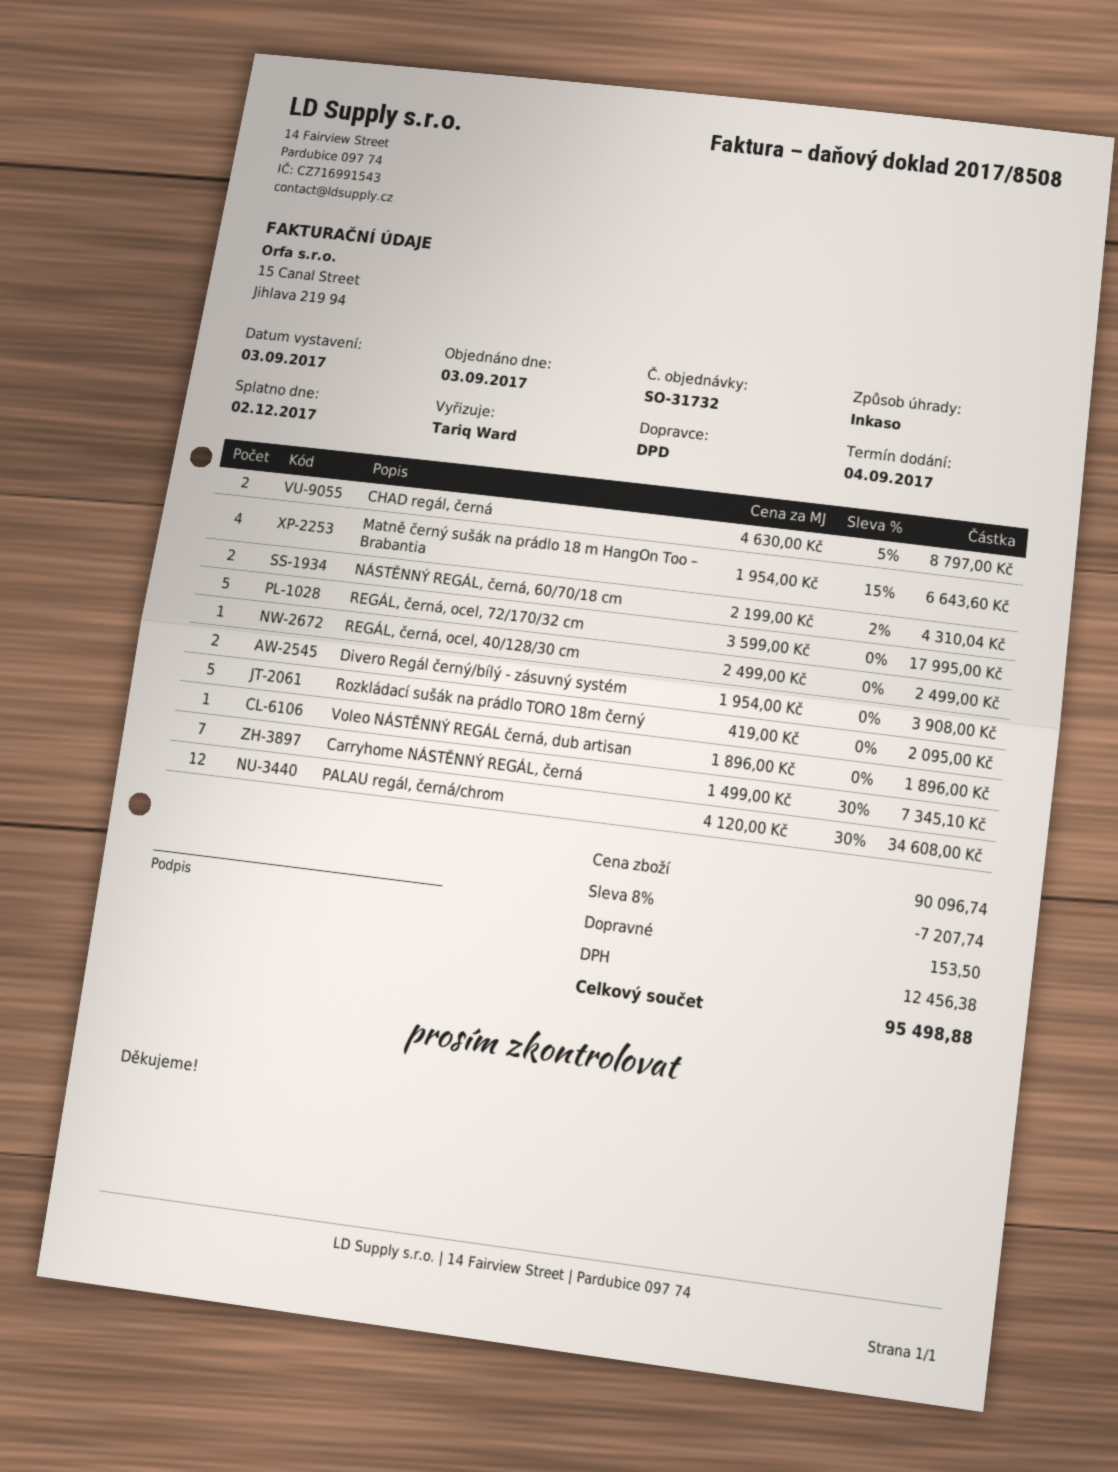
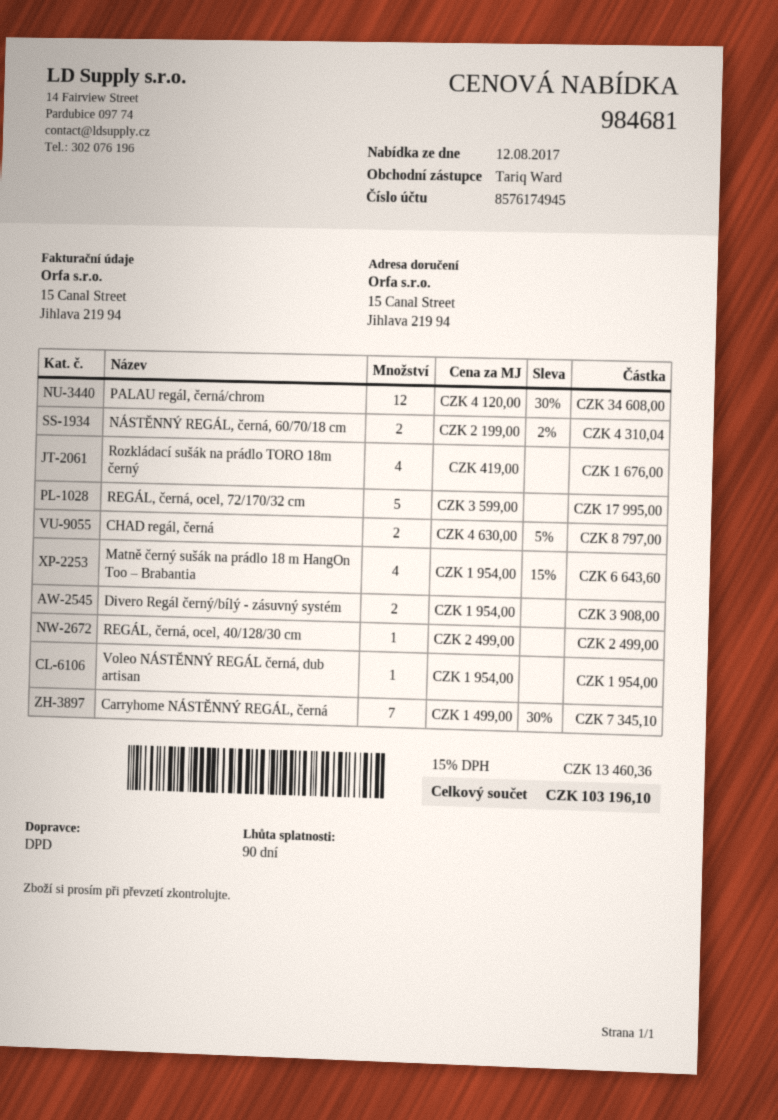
Rozkládací sušák na prádlo TORO 18m černý: 5 x 419.00 = 2095.00 -> 4 x 419.00 = 1676.00
Voleo NÁSTĚNNÝ REGÁL černá, dub artisan: 1 x 1896.00 = 1896.00 -> 1 x 1954.00 = 1954.00
discount: 8% = 7207.74 -> none
shipping: 153.50 -> none
tax: 12456.38 -> 13460.36
total: 95498.88 -> 103196.10

